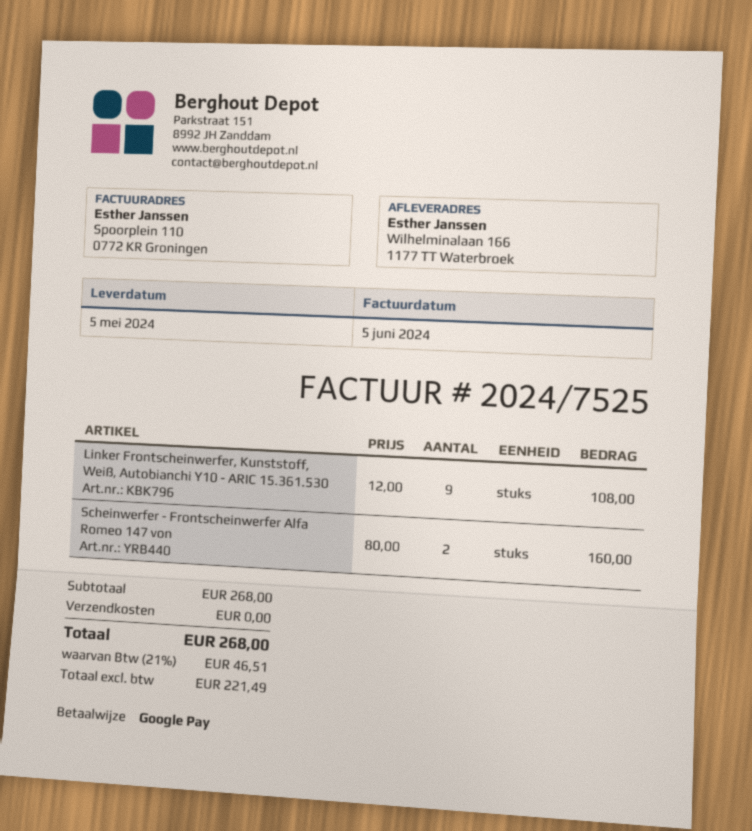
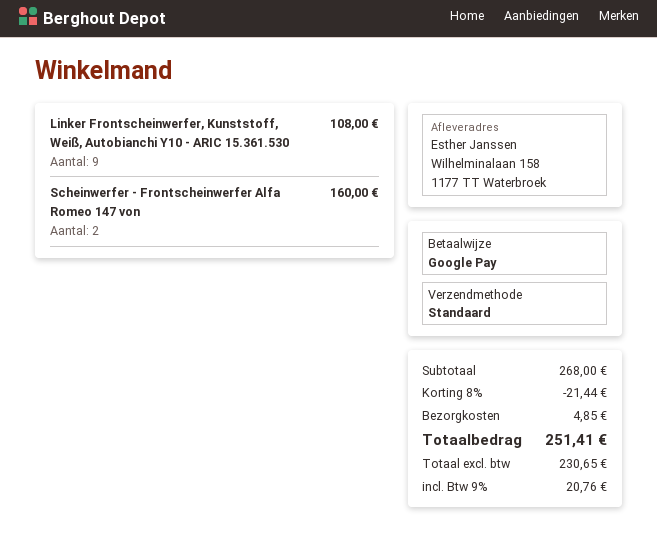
ship to: Wilhelminalaan 166, 1177 TT Waterbroek -> Wilhelminalaan 158, 1177 TT Waterbroek
discount: none -> 8% = 21.44
shipping: 0.00 -> 4.85
net: 221.49 -> 230.65
tax: 21% = 46.51 -> 9% = 20.76
total: 268.00 -> 251.41

